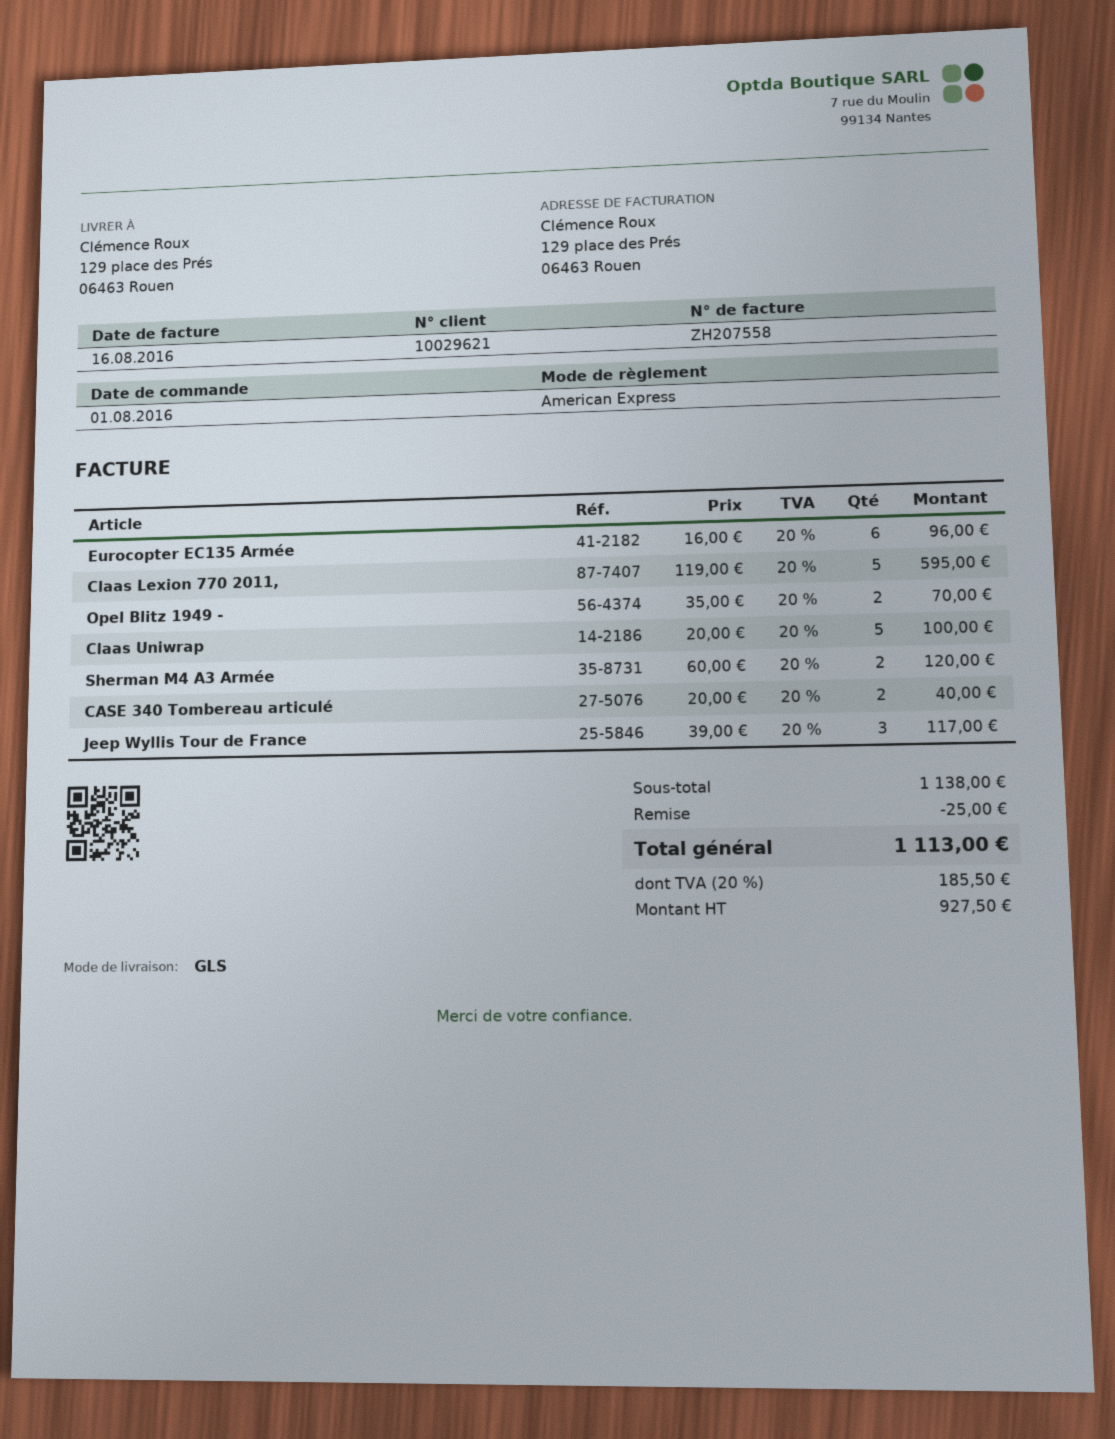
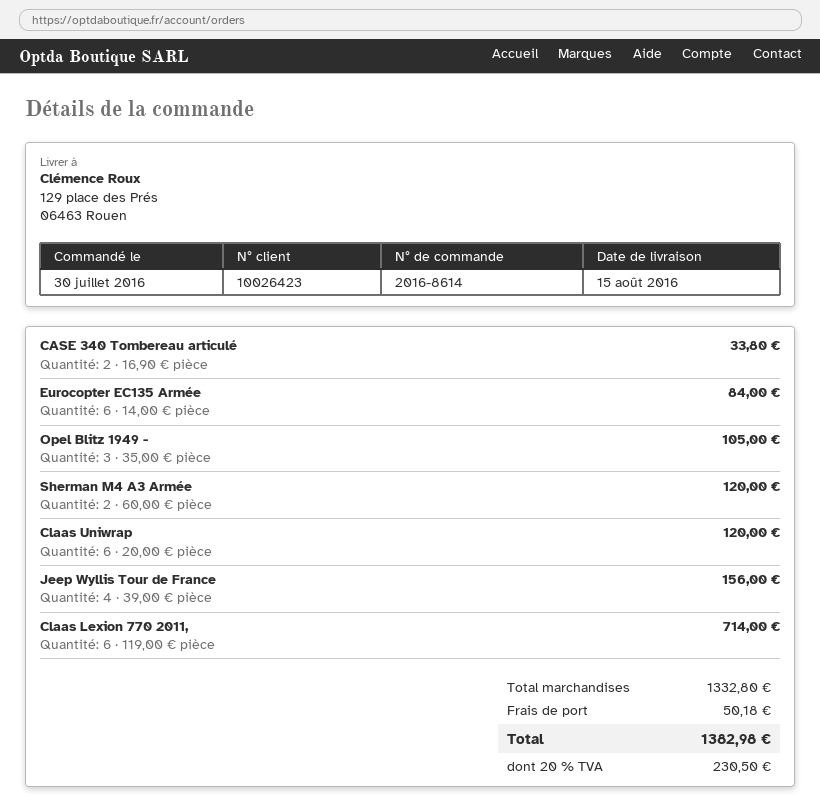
order date: 2016-08-01 -> 2016-07-30
customer number: 10029621 -> 10026423
Eurocopter EC135 Armée: 6 x 16.00 = 96.00 -> 6 x 14.00 = 84.00
Claas Lexion 770 2011,: 5 x 119.00 = 595.00 -> 6 x 119.00 = 714.00
Opel Blitz 1949 -: 2 x 35.00 = 70.00 -> 3 x 35.00 = 105.00
Claas Uniwrap: 5 x 20.00 = 100.00 -> 6 x 20.00 = 120.00
CASE 340 Tombereau articulé: 2 x 20.00 = 40.00 -> 2 x 16.90 = 33.80
Jeep Wyllis Tour de France: 3 x 39.00 = 117.00 -> 4 x 39.00 = 156.00
subtotal: 1138.00 -> 1332.80
discount: 25.00 -> none
shipping: none -> 50.18
tax: 20% = 185.50 -> 20% = 230.50
total: 1113.00 -> 1382.98

